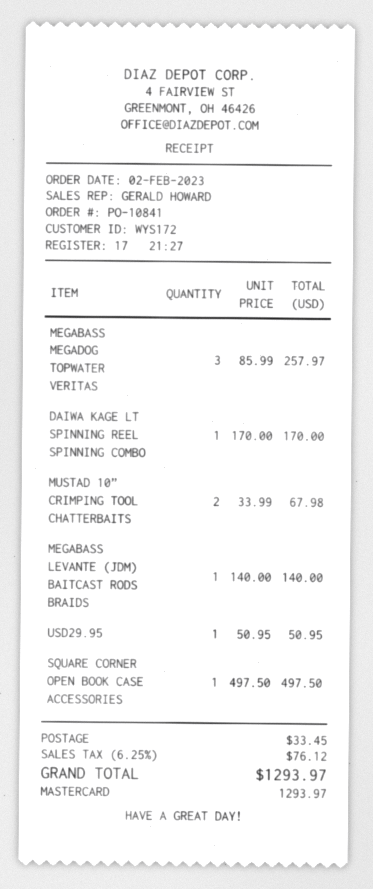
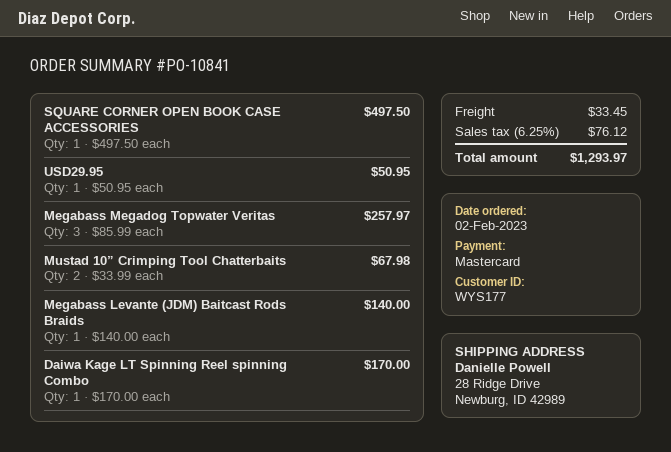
customer number: WYS172 -> WYS177

